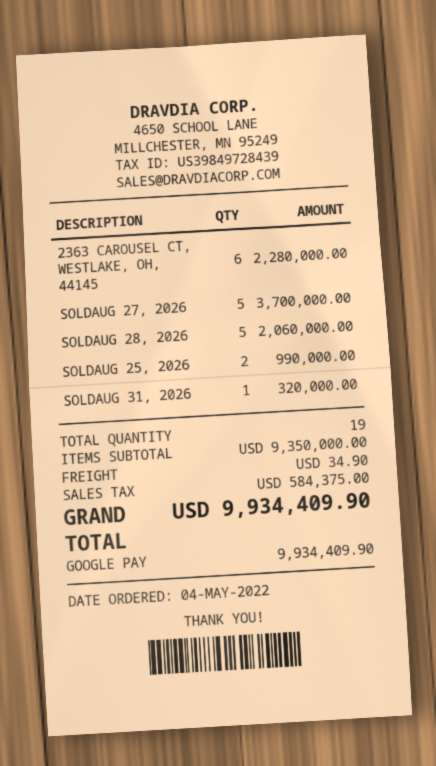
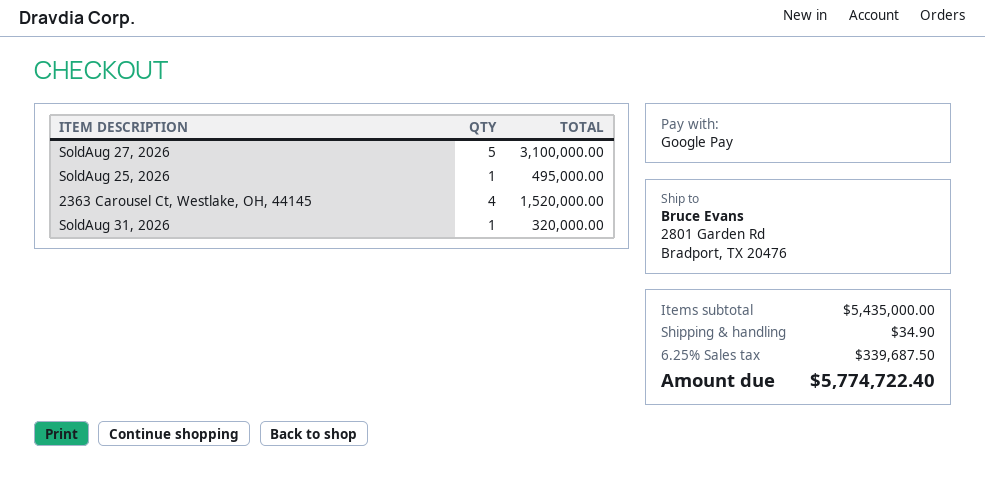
2363 CAROUSEL CT, WESTLAKE, OH, 44145: 6 for 2280000.00 -> 4 for 1520000.00
SOLDAUG 27, 2026: 5 for 3700000.00 -> 5 for 3100000.00
SOLDAUG 28, 2026: 5 for 2060000.00 -> none
SOLDAUG 25, 2026: 2 for 990000.00 -> 1 for 495000.00
subtotal: 9350000.00 -> 5435000.00
tax: 584375.00 -> 339687.50
total: 9934409.90 -> 5774722.40

